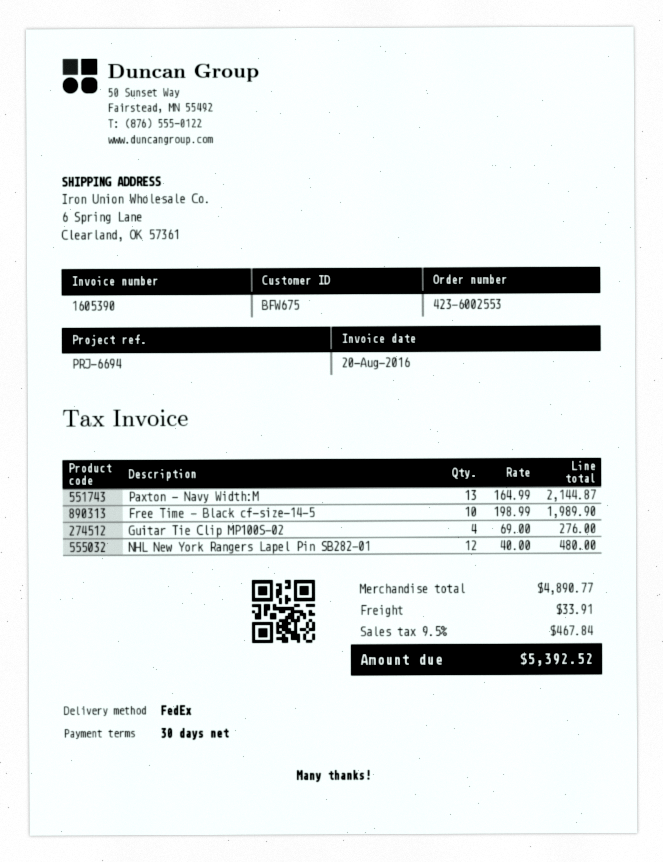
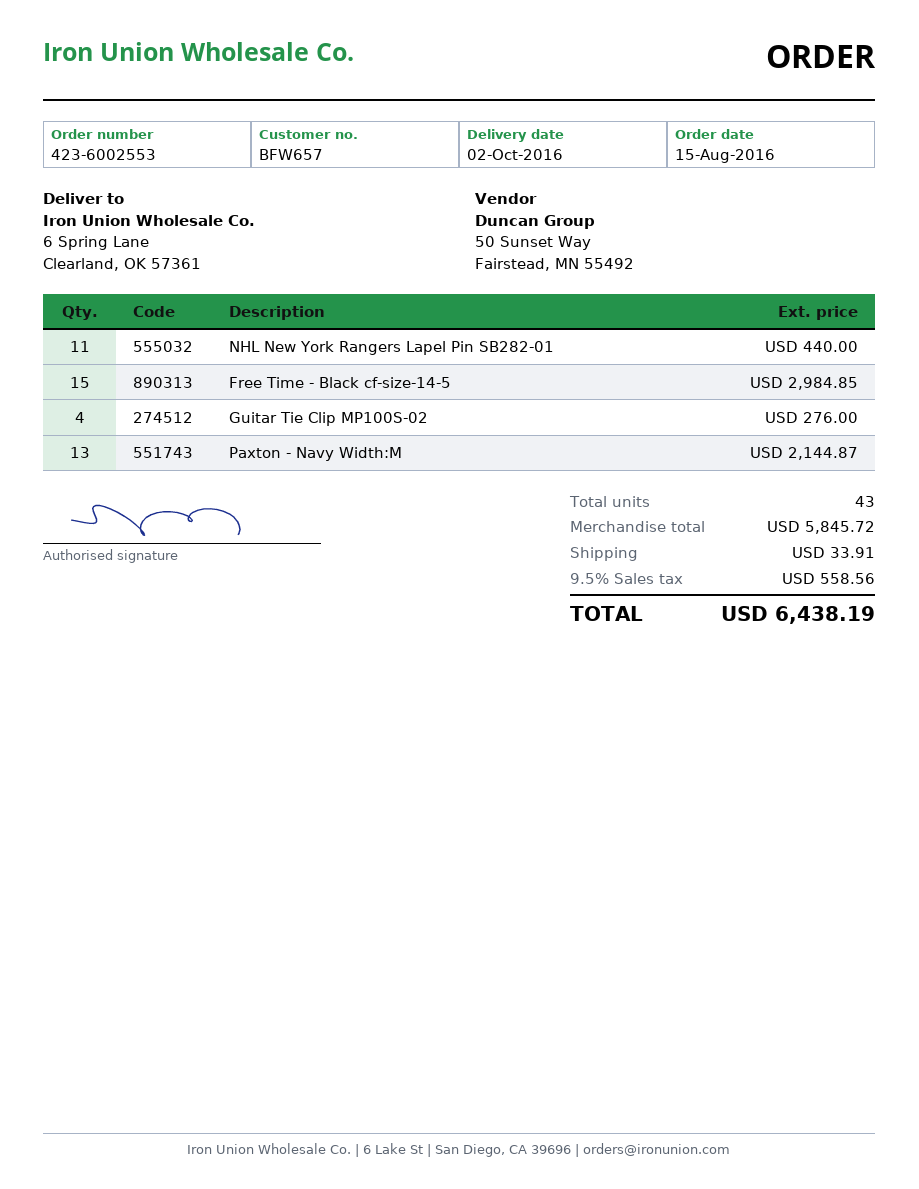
customer number: BFW675 -> BFW657
Free Time - Black cf-size-14-5: 10 for 1989.90 -> 15 for 2984.85
NHL New York Rangers Lapel Pin SB282-01: 12 for 480.00 -> 11 for 440.00
subtotal: 4890.77 -> 5845.72
tax: 9.5% = 467.84 -> 9.5% = 558.56
total: 5392.52 -> 6438.19

